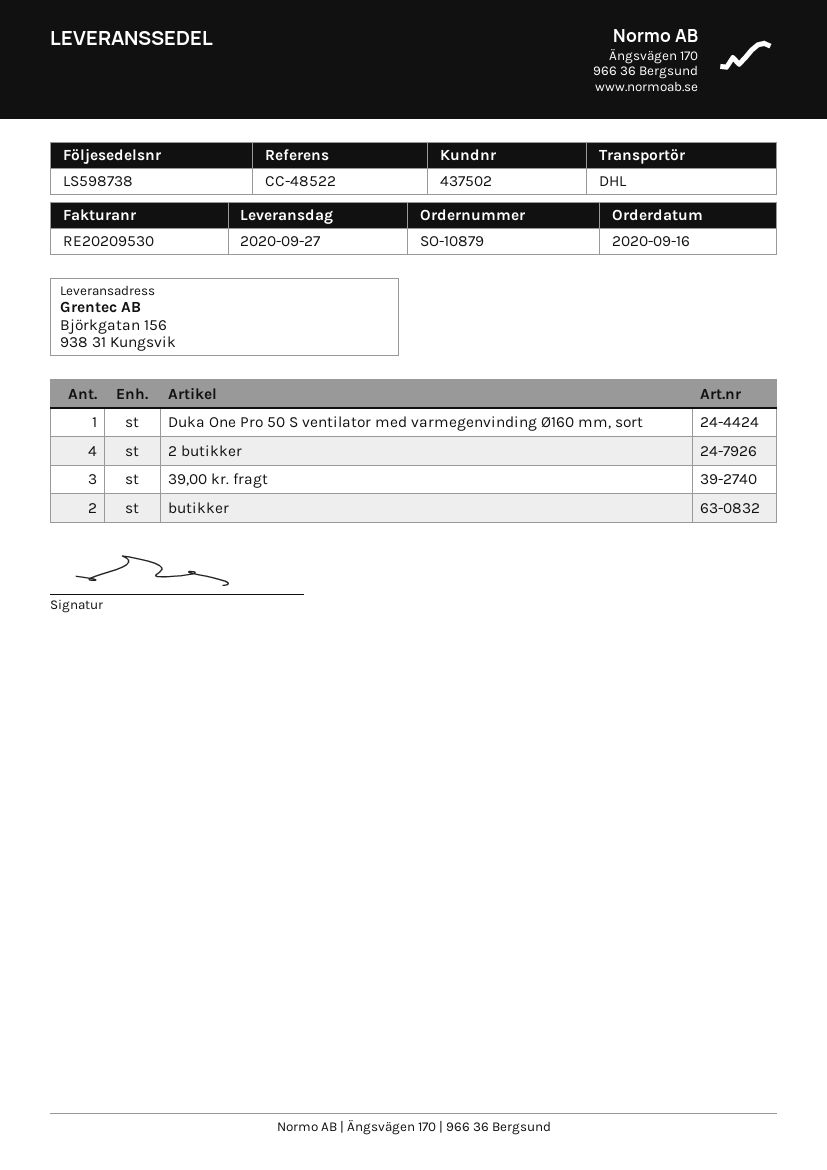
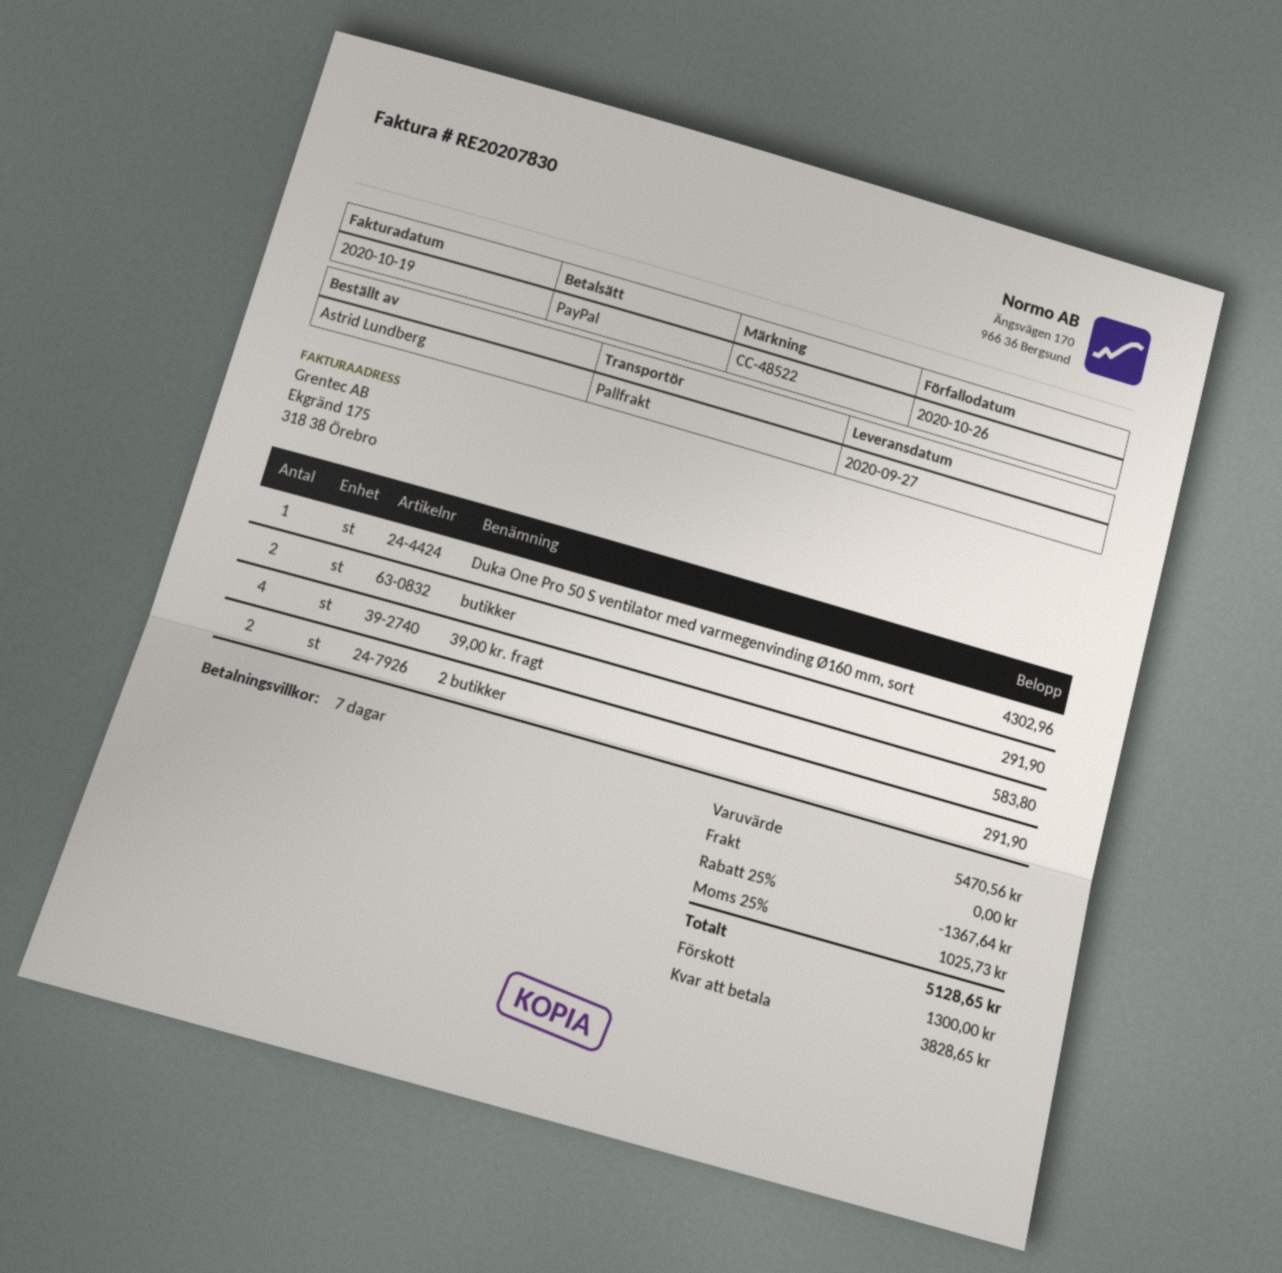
invoice number: RE20209530 -> RE20207830
shipping method: DHL -> pallet freight
2 butikker: 4 -> 2
39,00 kr. fragt: 3 -> 4

